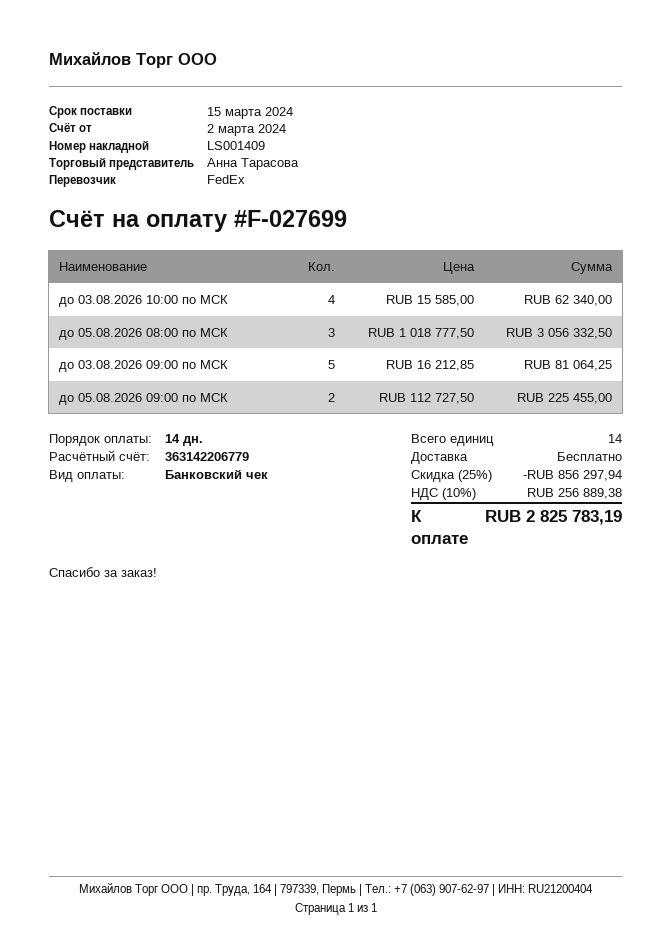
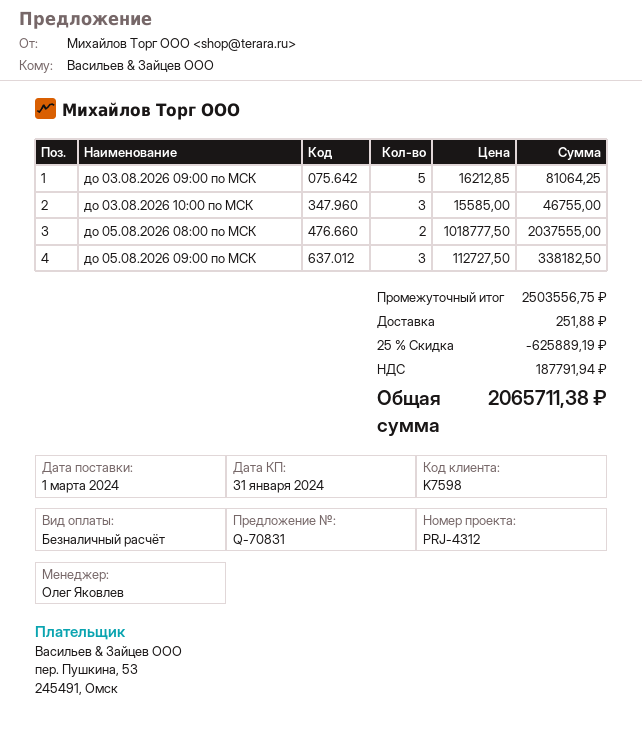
delivery date: 2024-03-15 -> 2024-03-01
sales rep: Анна Тарасова -> Олег Яковлев
payment method: cheque -> bank transfer
до 03.08.2026 10:00 по МСК: 4 x 15585.00 = 62340.00 -> 3 x 15585.00 = 46755.00
до 05.08.2026 08:00 по МСК: 3 x 1018777.50 = 3056332.50 -> 2 x 1018777.50 = 2037555.00
до 05.08.2026 09:00 по МСК: 2 x 112727.50 = 225455.00 -> 3 x 112727.50 = 338182.50
discount: 25% = 856297.94 -> 25% = 625889.19
shipping: 0.00 -> 251.88
tax: 256889.38 -> 187791.94
total: 2825783.19 -> 2065711.38

